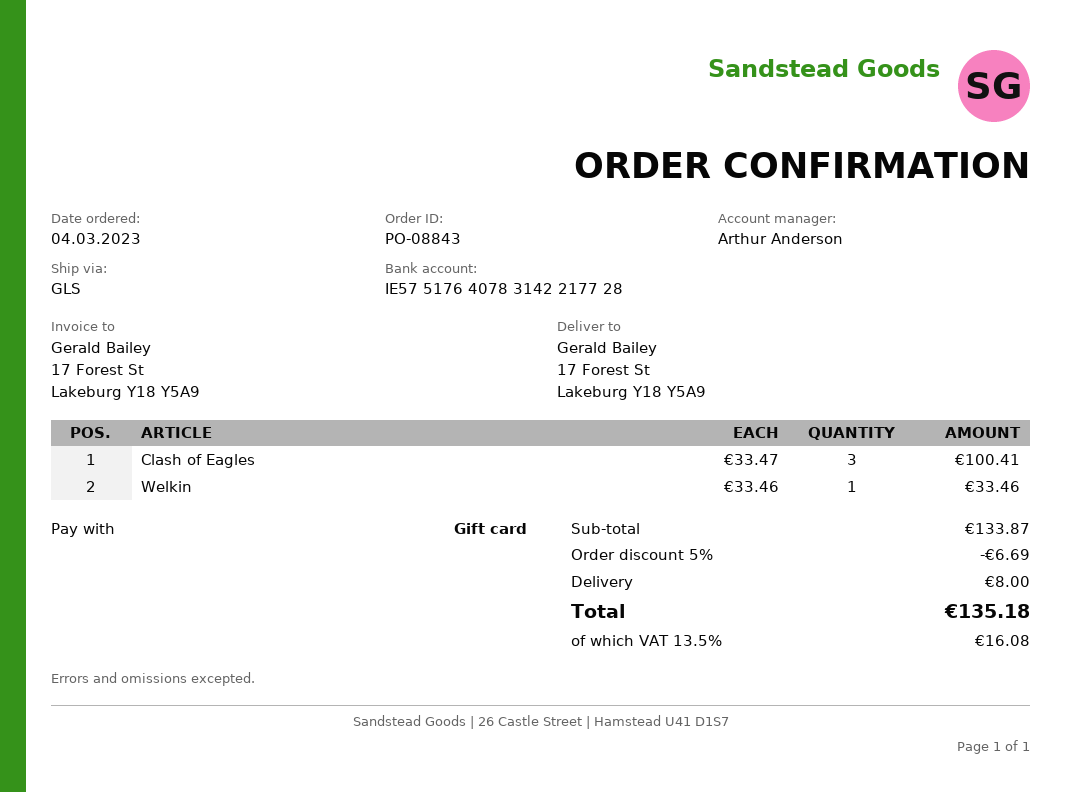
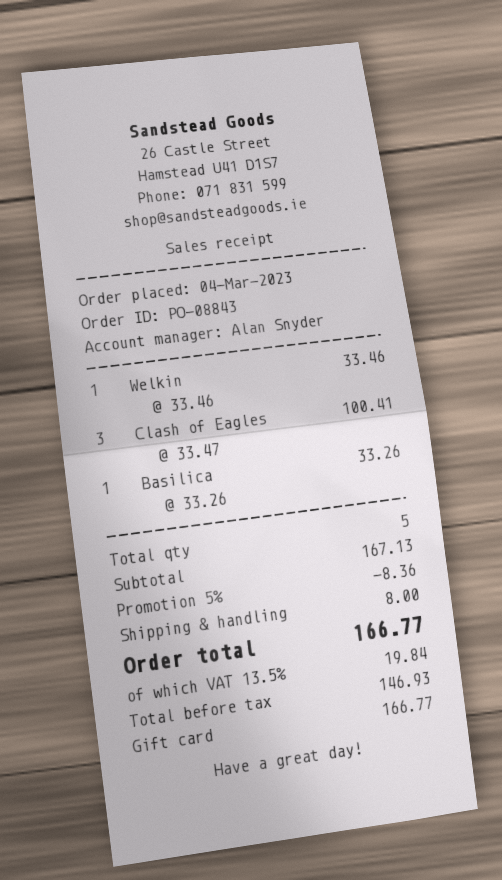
sales rep: Arthur Anderson -> Alan Snyder
Basilica: none -> 1 x 33.26 = 33.26
subtotal: 133.87 -> 167.13
discount: 5% = 6.69 -> 5% = 8.36
tax: 13.5% = 16.08 -> 13.5% = 19.84
total: 135.18 -> 166.77

